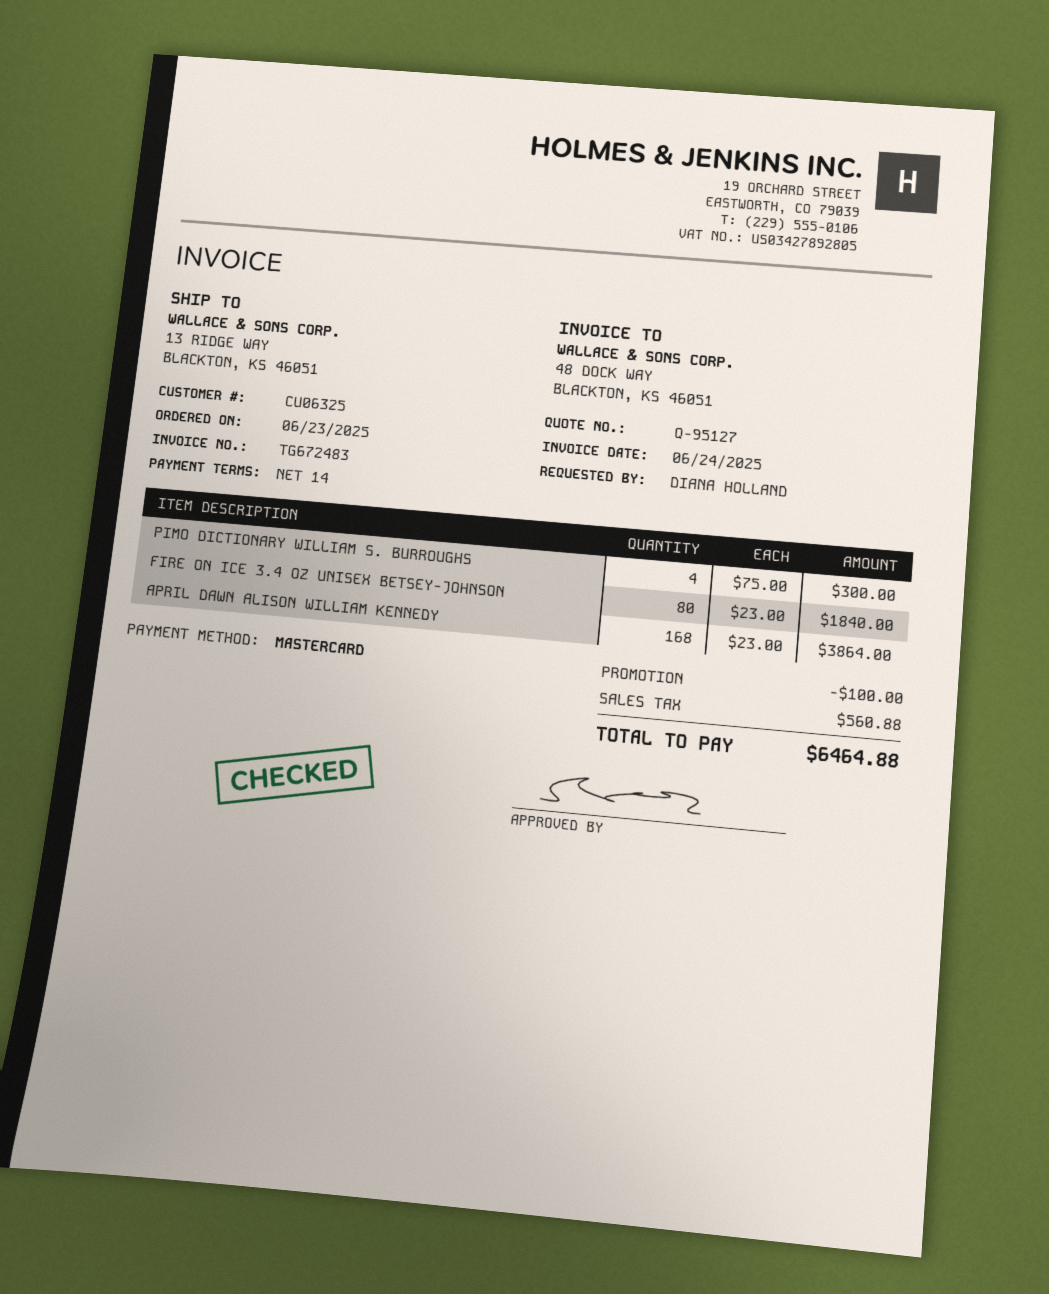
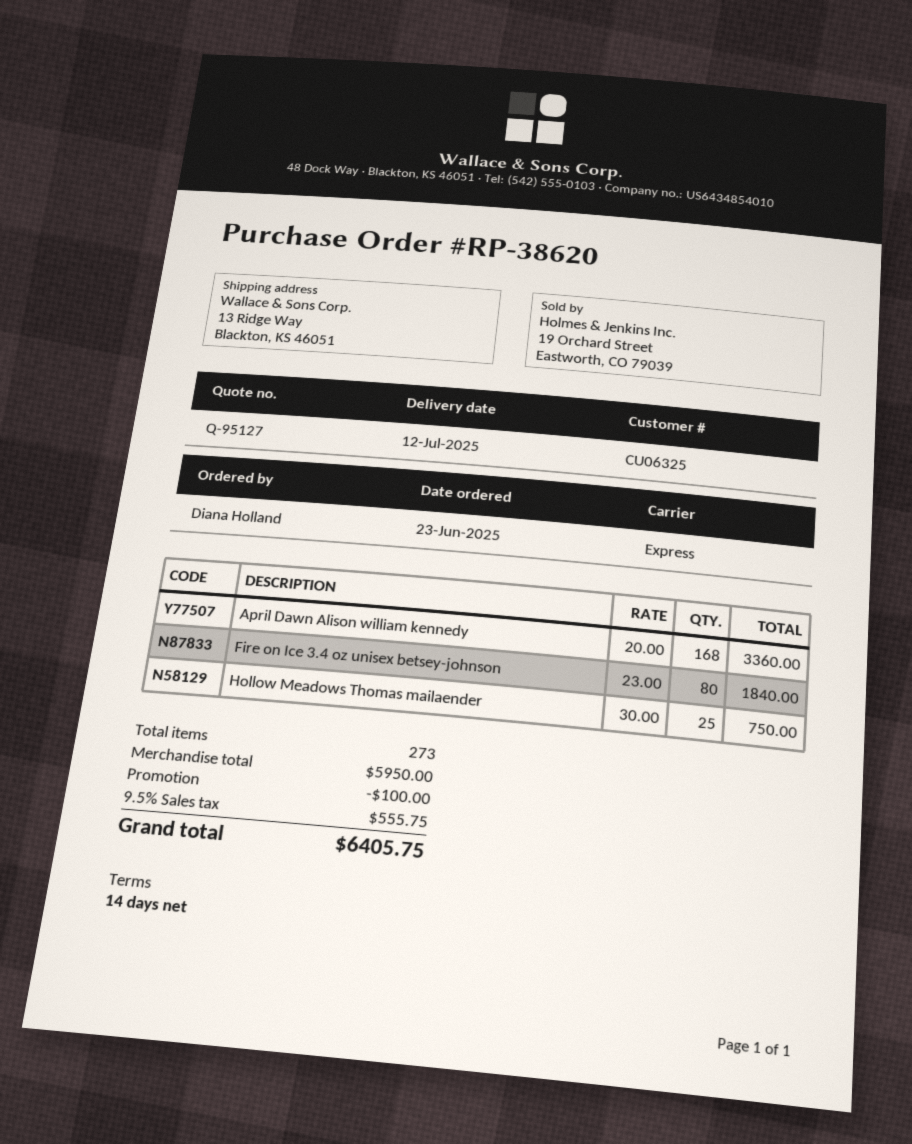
PIMO DICTIONARY WILLIAM S. BURROUGHS: 4 x 75.00 = 300.00 -> none
APRIL DAWN ALISON WILLIAM KENNEDY: 168 x 23.00 = 3864.00 -> 168 x 20.00 = 3360.00
Hollow Meadows Thomas mailaender: none -> 25 x 30.00 = 750.00
tax: 560.88 -> 555.75
total: 6464.88 -> 6405.75

